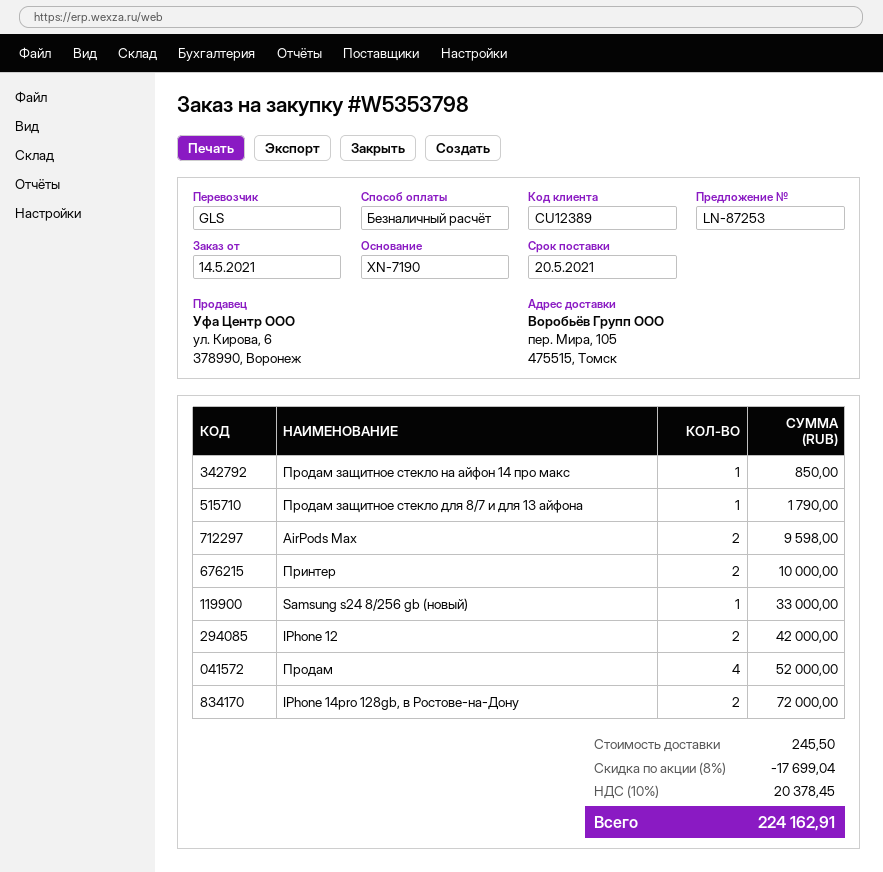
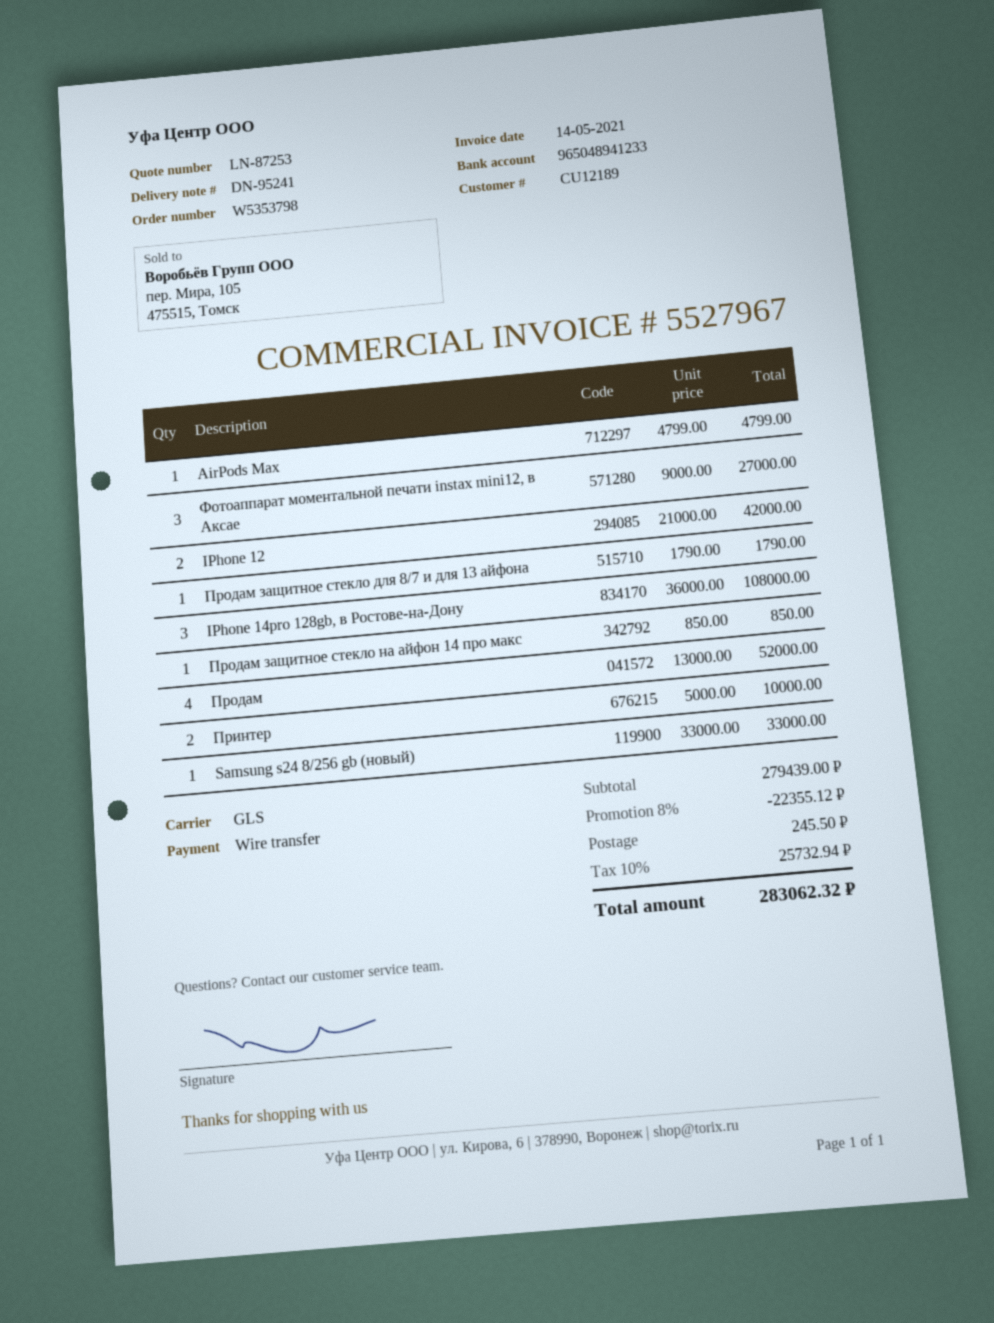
customer number: CU12389 -> CU12189
AirPods Max: 2 for 9598.00 -> 1 for 4799.00
IPhone 14pro 128gb, в Ростове-на-Дону: 2 for 72000.00 -> 3 for 108000.00
Фотоаппарат моментальной печати instax mini12, в Аксае: none -> 3 for 27000.00
discount: 8% = 17699.04 -> 8% = 22355.12
tax: 10% = 20378.45 -> 10% = 25732.94
total: 224162.91 -> 283062.32

